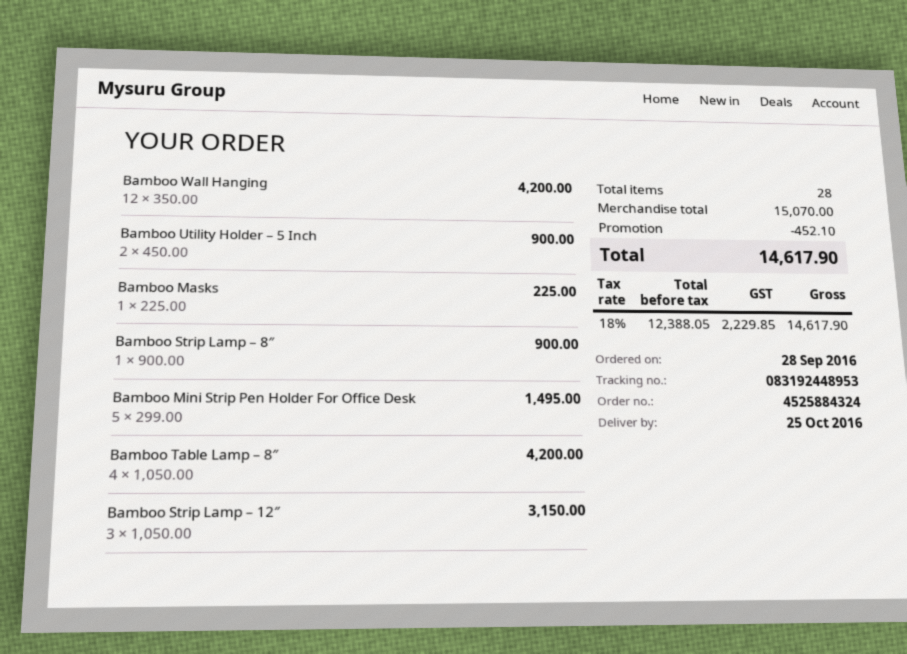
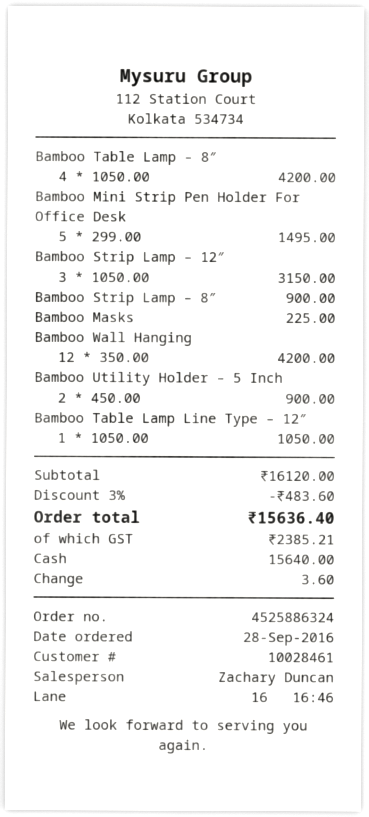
order number: 4525884324 -> 4525886324
Bamboo Table Lamp Line Type – 12″: none -> 1 x 1050.00 = 1050.00
subtotal: 15070.00 -> 16120.00
discount: 452.10 -> 483.60
tax: 2229.85 -> 2385.21
total: 14617.90 -> 15636.40

